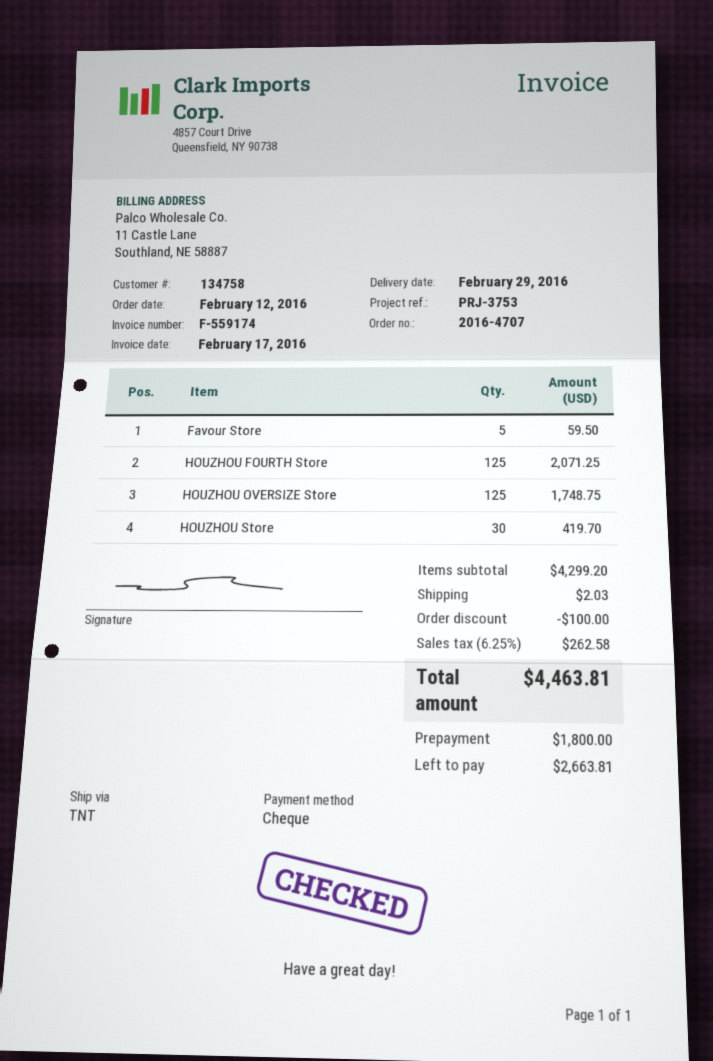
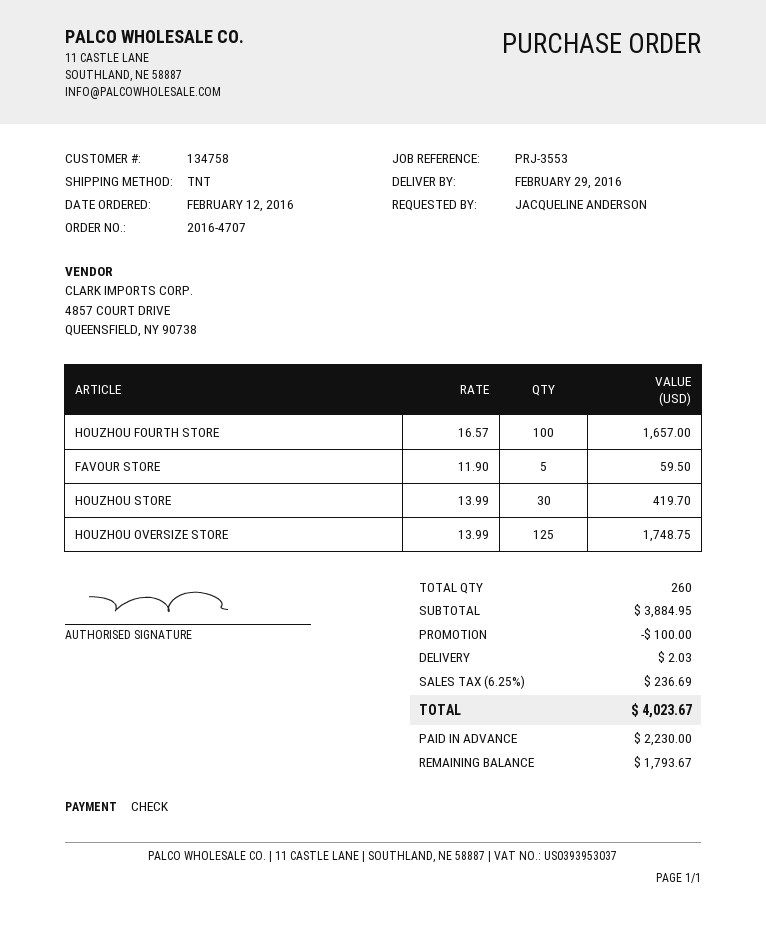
reference: PRJ-3753 -> PRJ-3553
HOUZHOU FOURTH Store: 125 for 2071.25 -> 100 for 1657.00
subtotal: 4299.20 -> 3884.95
tax: 6.25% = 262.58 -> 6.25% = 236.69
total: 4463.81 -> 4023.67
deposit: 1800.00 -> 2230.00
balance: 2663.81 -> 1793.67

